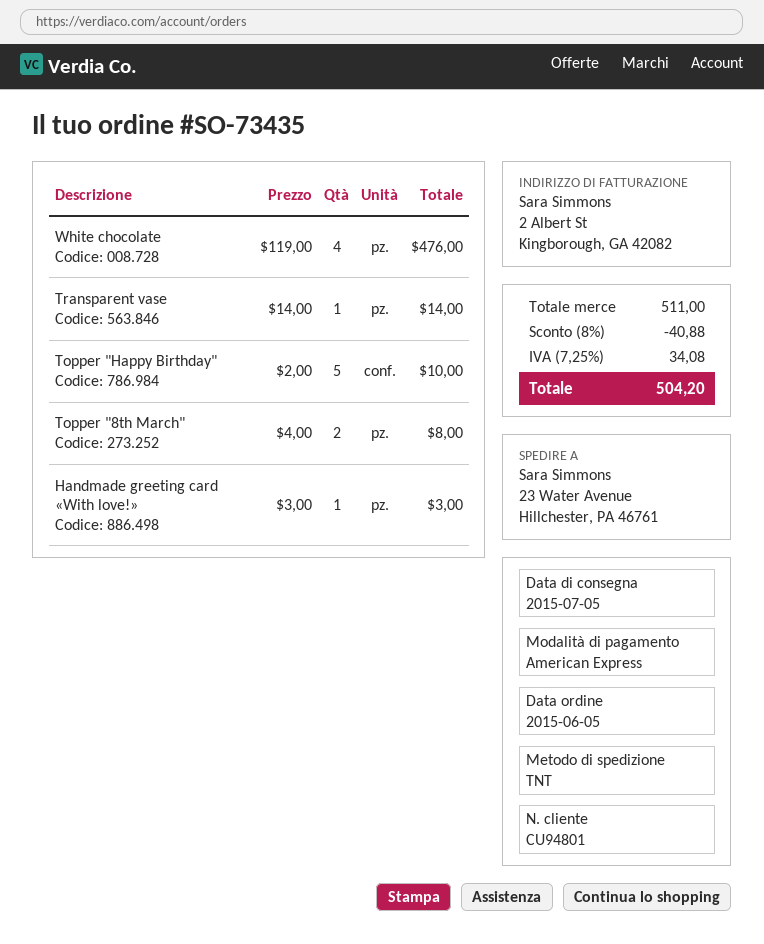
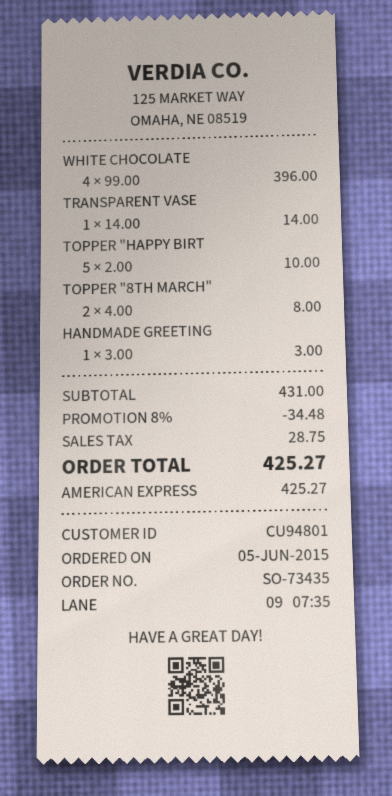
White chocolate: 4 x 119.00 = 476.00 -> 4 x 99.00 = 396.00
subtotal: 511.00 -> 431.00
discount: 8% = 40.88 -> 8% = 34.48
tax: 34.08 -> 28.75
total: 504.20 -> 425.27

